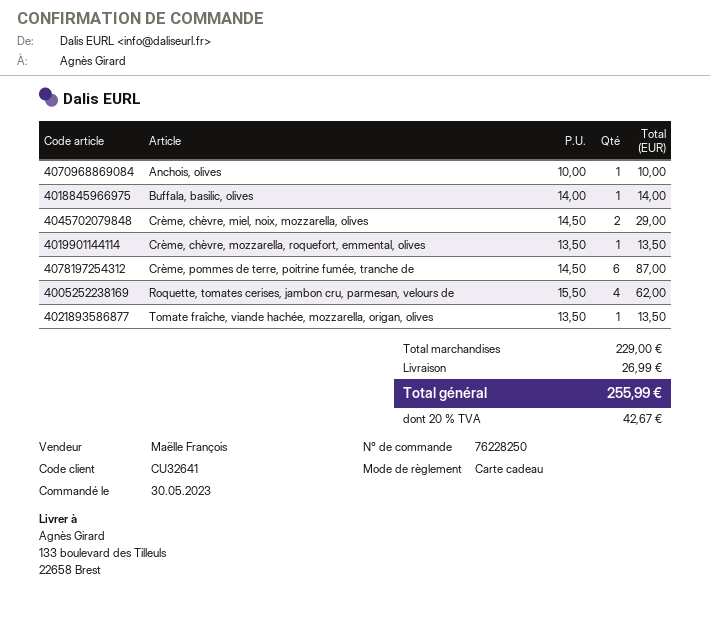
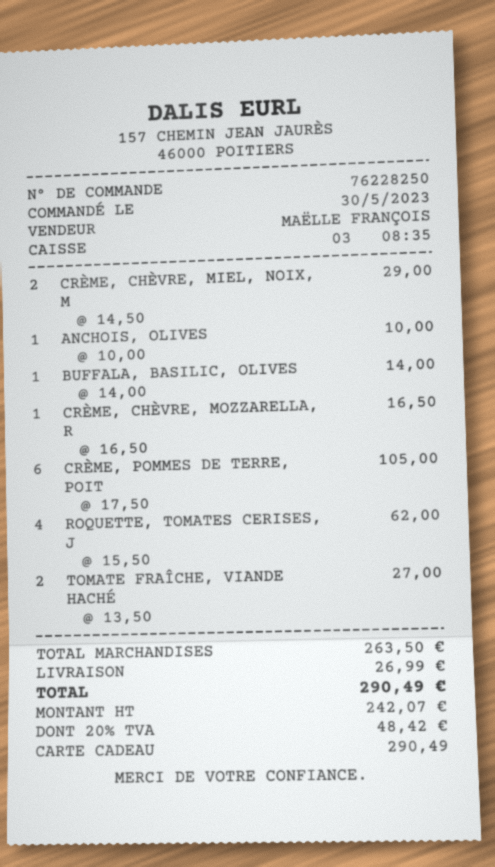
Crème, chèvre, mozzarella, roquefort, emmental, olives: 1 x 13.50 = 13.50 -> 1 x 16.50 = 16.50
Crème, pommes de terre, poitrine fumée, tranche de: 6 x 14.50 = 87.00 -> 6 x 17.50 = 105.00
Tomate fraîche, viande hachée, mozzarella, origan, olives: 1 x 13.50 = 13.50 -> 2 x 13.50 = 27.00
subtotal: 229.00 -> 263.50
tax: 20% = 42.67 -> 20% = 48.42
total: 255.99 -> 290.49

